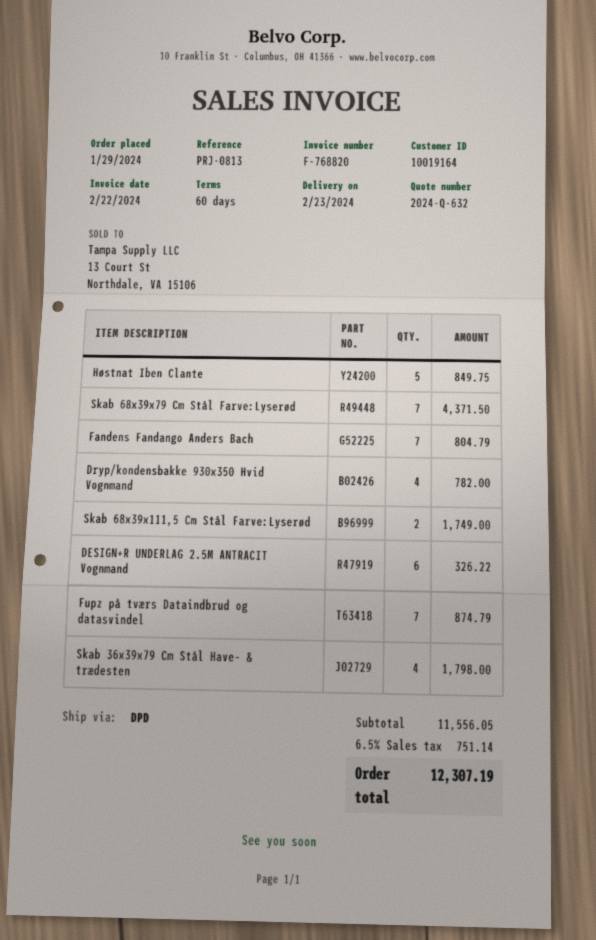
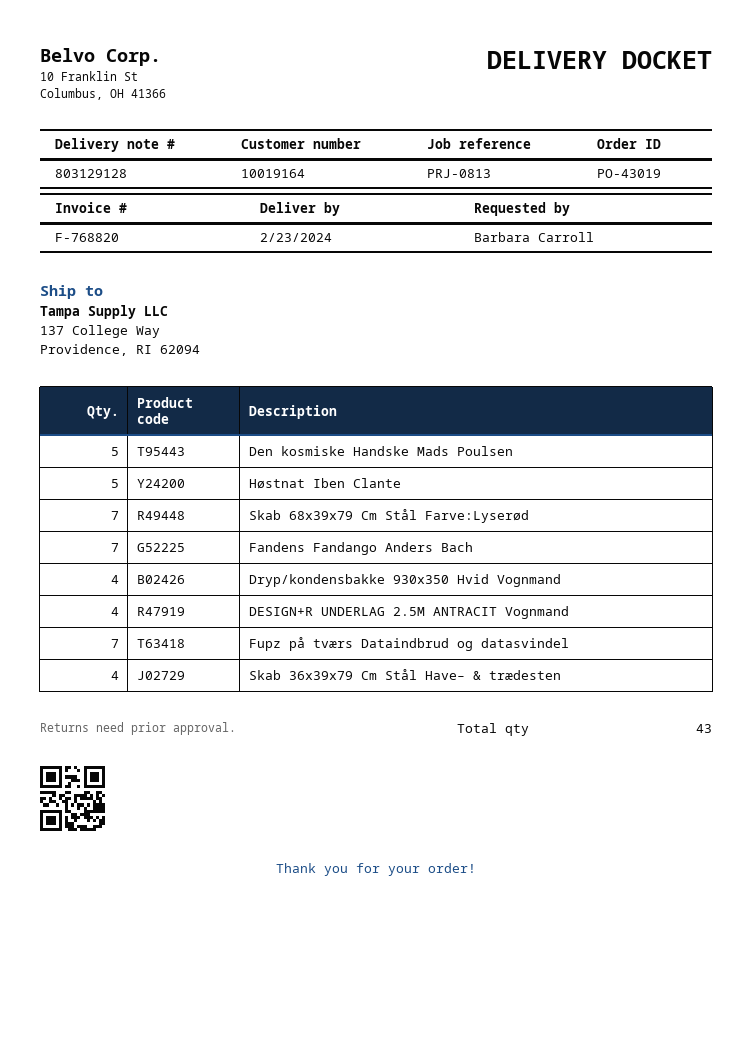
Skab 68x39x111,5 Cm Stål Farve:Lyserød: 2 -> none
DESIGN+R UNDERLAG 2.5M ANTRACIT Vognmand: 6 -> 4
Den kosmiske Handske Mads Poulsen: none -> 5

